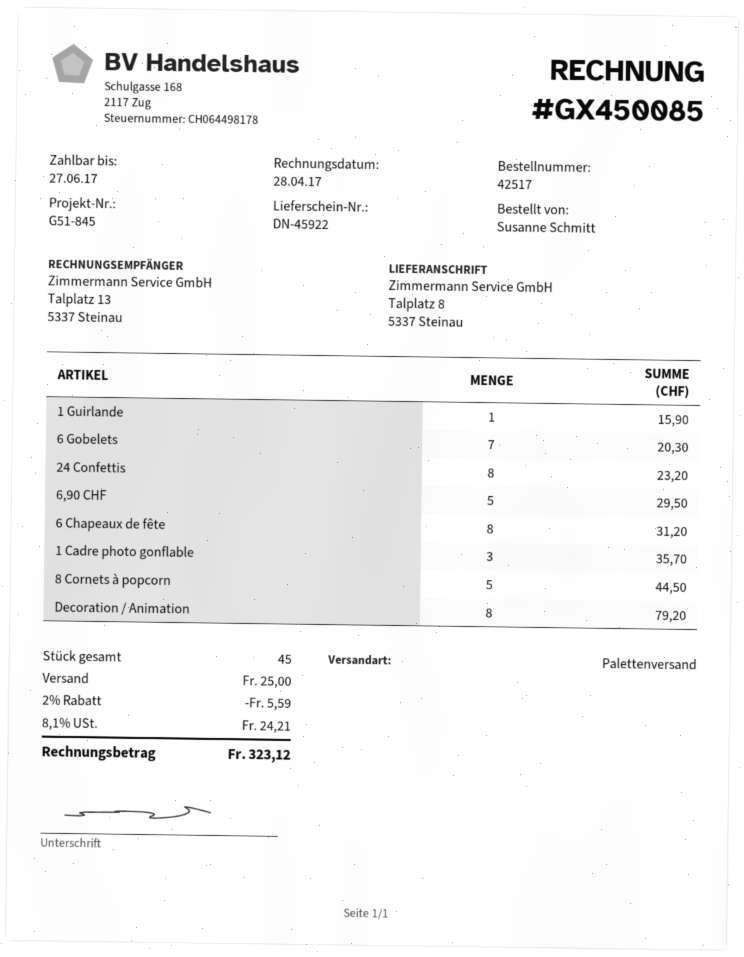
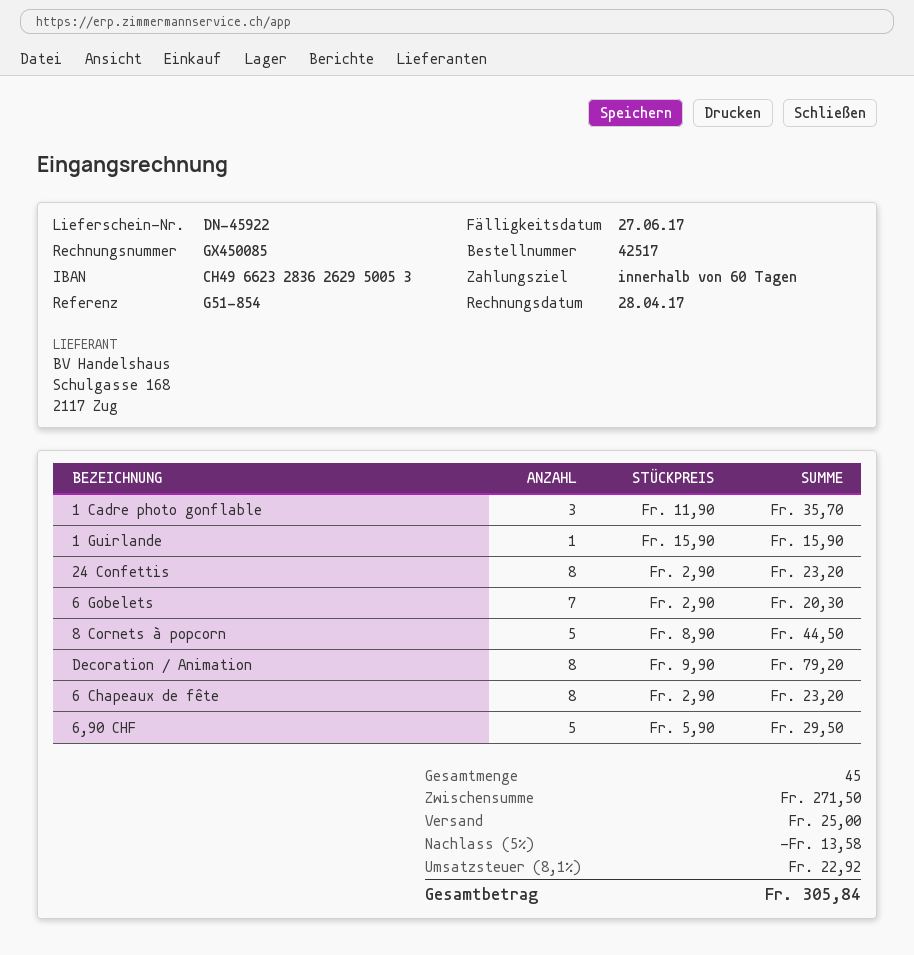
reference: G51-845 -> G51-854
6 Chapeaux de fête: 8 for 31.20 -> 8 for 23.20
discount: 2% = 5.59 -> 5% = 13.58
tax: 8.1% = 24.21 -> 8.1% = 22.92
total: 323.12 -> 305.84

